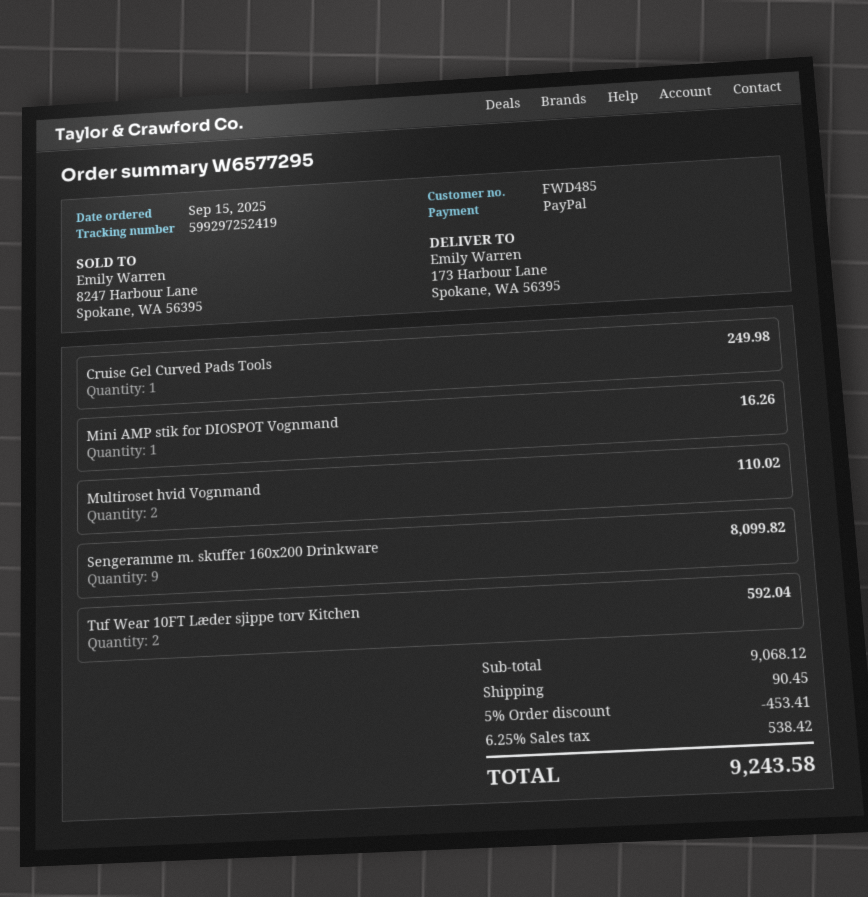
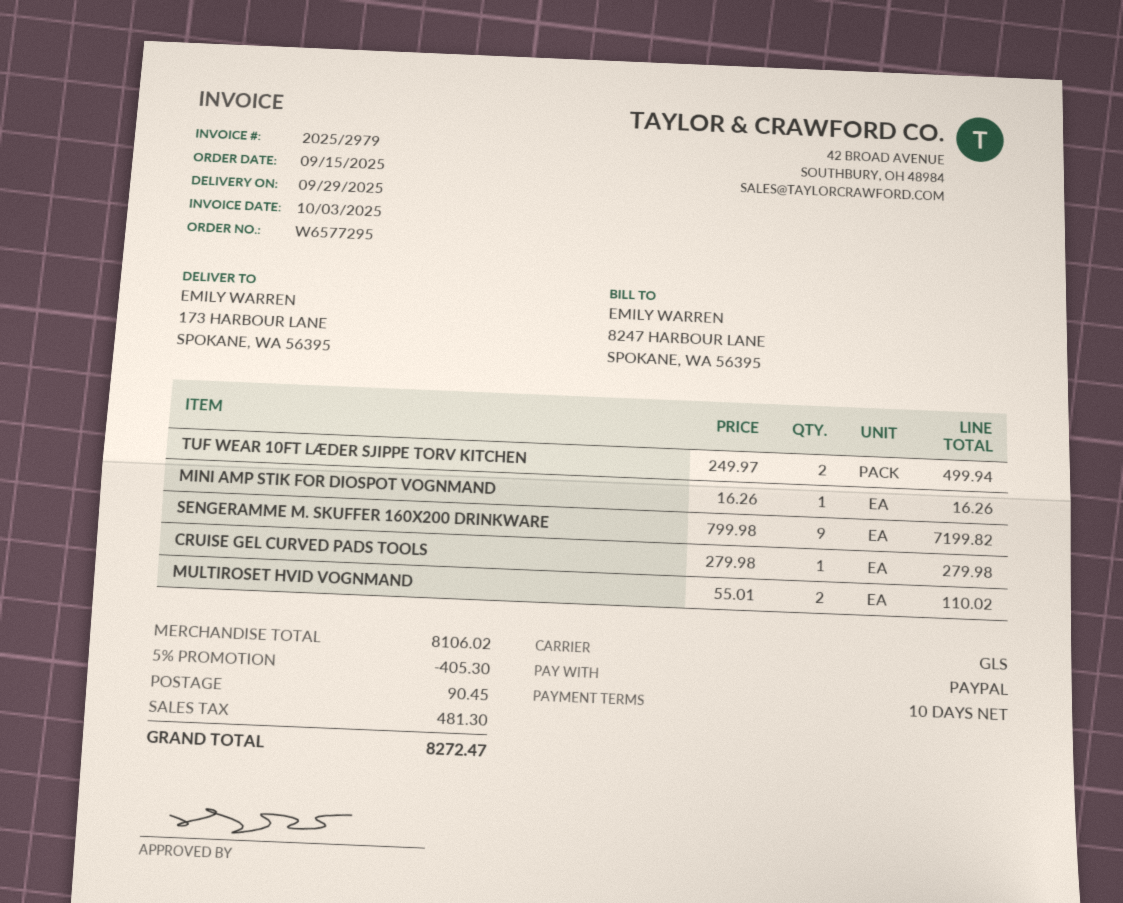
Cruise Gel Curved Pads Tools: 1 for 249.98 -> 1 for 279.98
Sengeramme m. skuffer 160x200 Drinkware: 9 for 8099.82 -> 9 for 7199.82
Tuf Wear 10FT Læder sjippe torv Kitchen: 2 for 592.04 -> 2 for 499.94
subtotal: 9068.12 -> 8106.02
discount: 5% = 453.41 -> 5% = 405.30
tax: 538.42 -> 481.30
total: 9243.58 -> 8272.47

